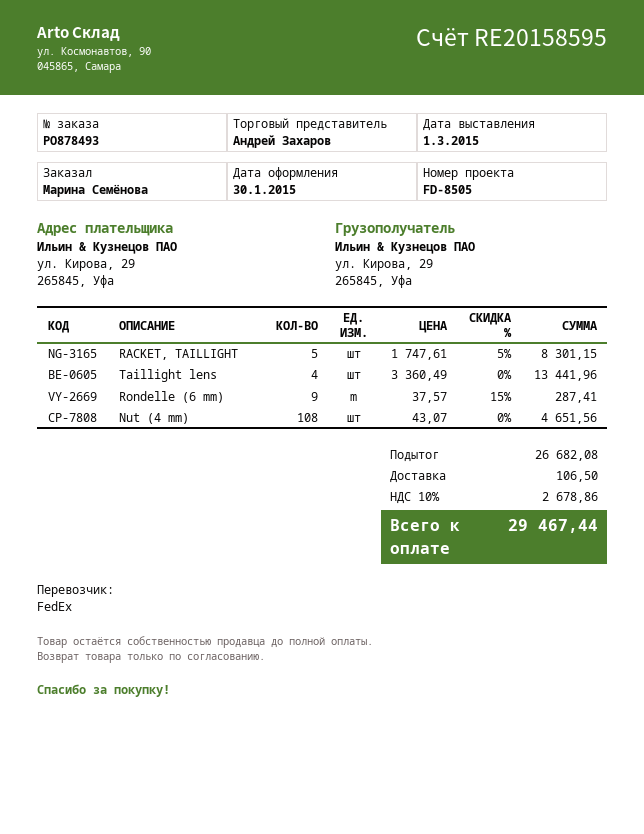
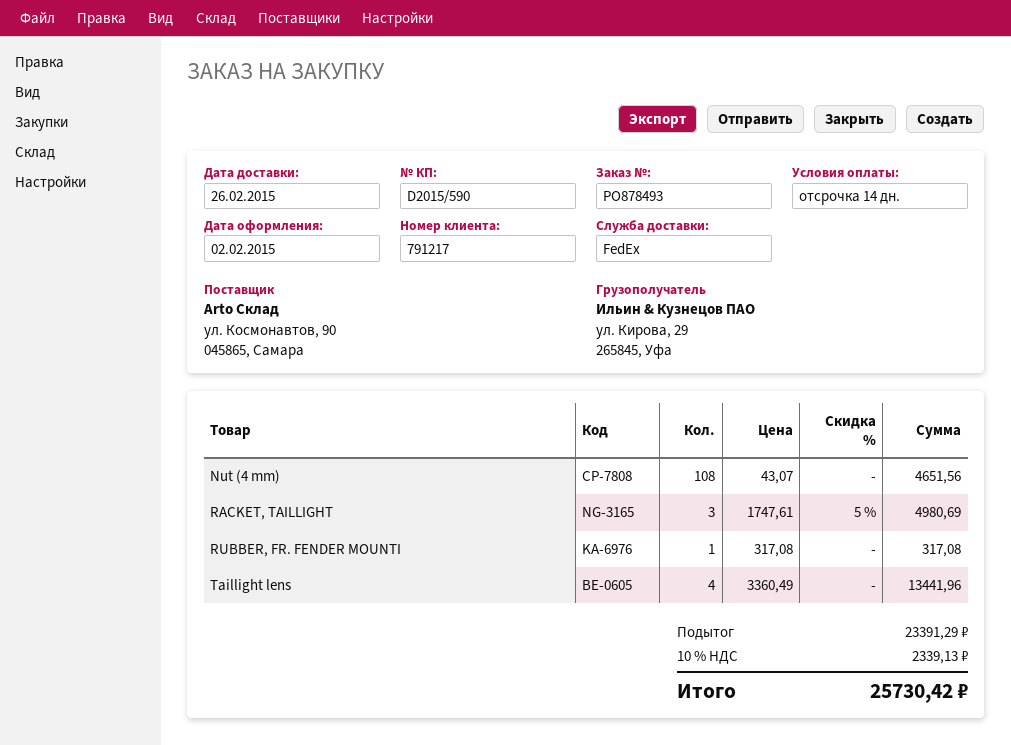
order date: 2015-01-30 -> 2015-02-02
RACKET, TAILLIGHT: 5 x 1747.61 - 5% = 8301.15 -> 3 x 1747.61 - 5% = 4980.69
Rondelle (6 mm): 9 x 37.57 - 15% = 287.41 -> none
RUBBER, FR. FENDER MOUNTI: none -> 1 x 317.08 = 317.08
subtotal: 26682.08 -> 23391.29
shipping: 106.50 -> none
tax: 10% = 2678.86 -> 10% = 2339.13
total: 29467.44 -> 25730.42

